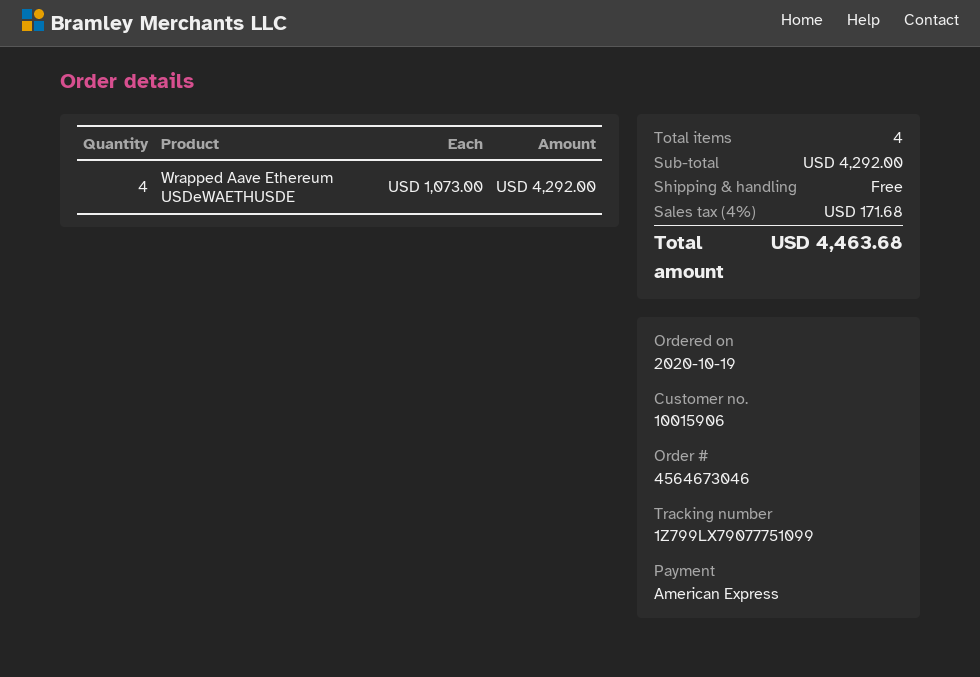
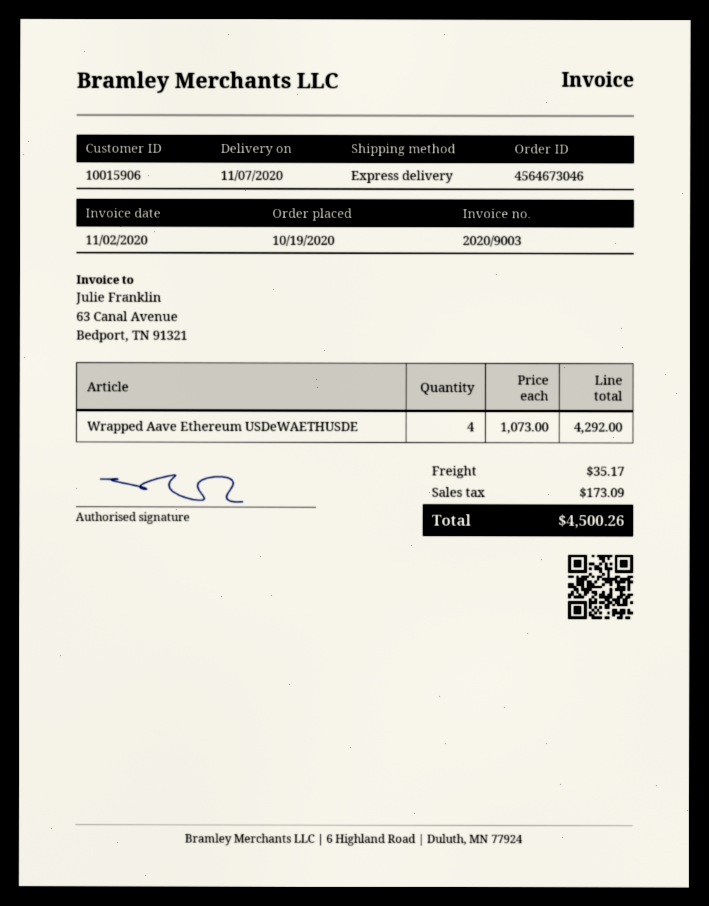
shipping: 0.00 -> 35.17
tax: 171.68 -> 173.09
total: 4463.68 -> 4500.26

